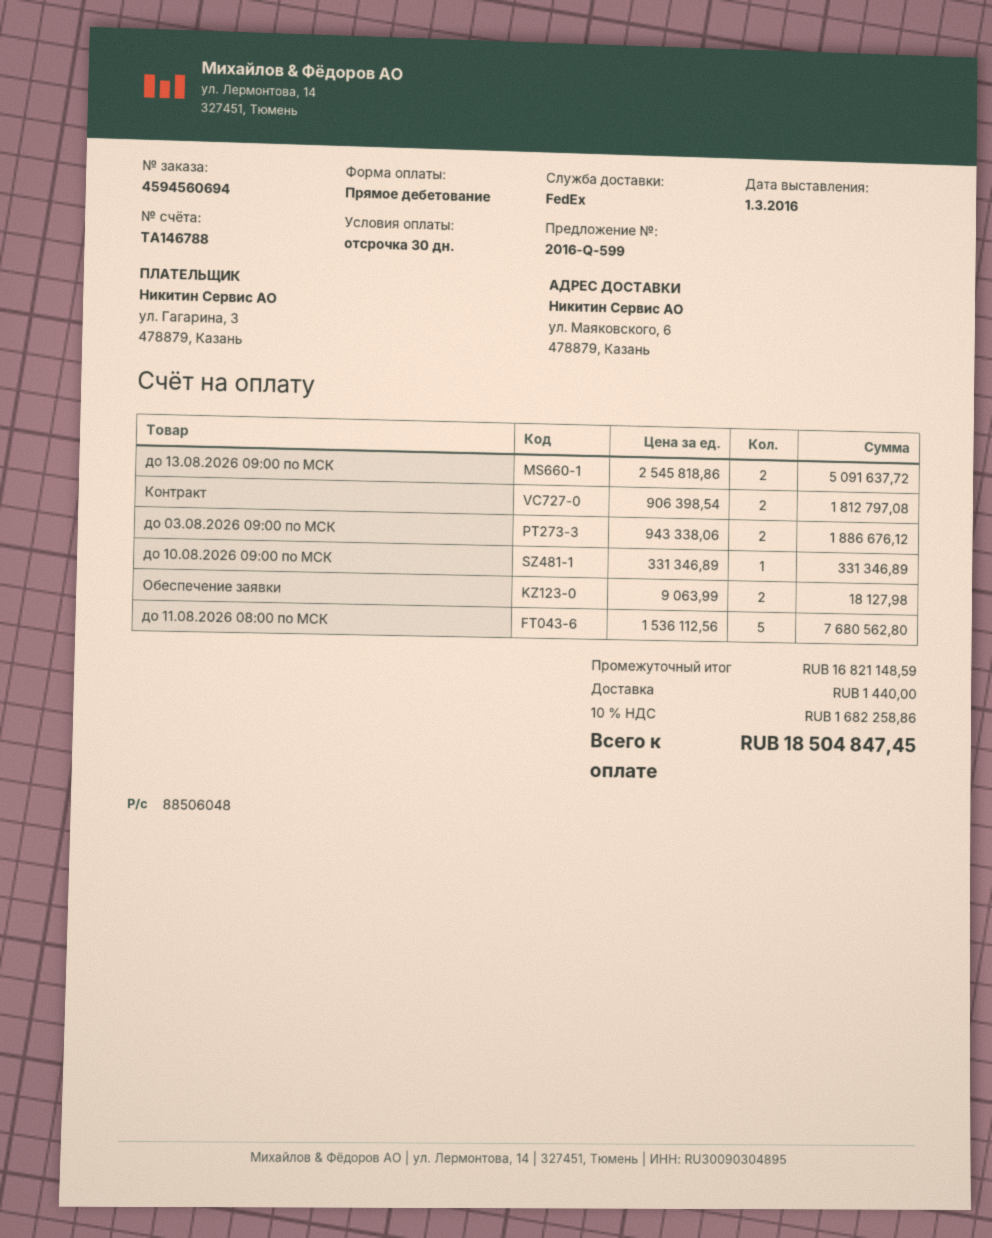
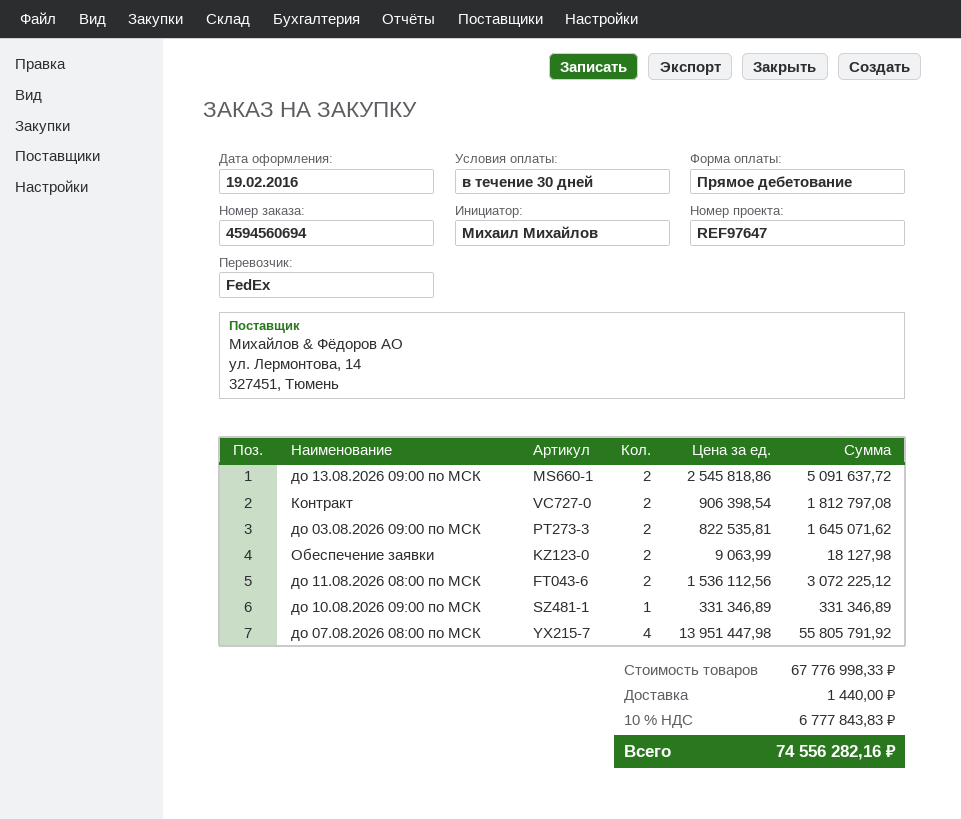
до 03.08.2026 09:00 по МСК: 2 x 943338.06 = 1886676.12 -> 2 x 822535.81 = 1645071.62
до 11.08.2026 08:00 по МСК: 5 x 1536112.56 = 7680562.80 -> 2 x 1536112.56 = 3072225.12
до 07.08.2026 08:00 по МСК: none -> 4 x 13951447.98 = 55805791.92
subtotal: 16821148.59 -> 67776998.33
tax: 10% = 1682258.86 -> 10% = 6777843.83
total: 18504847.45 -> 74556282.16

